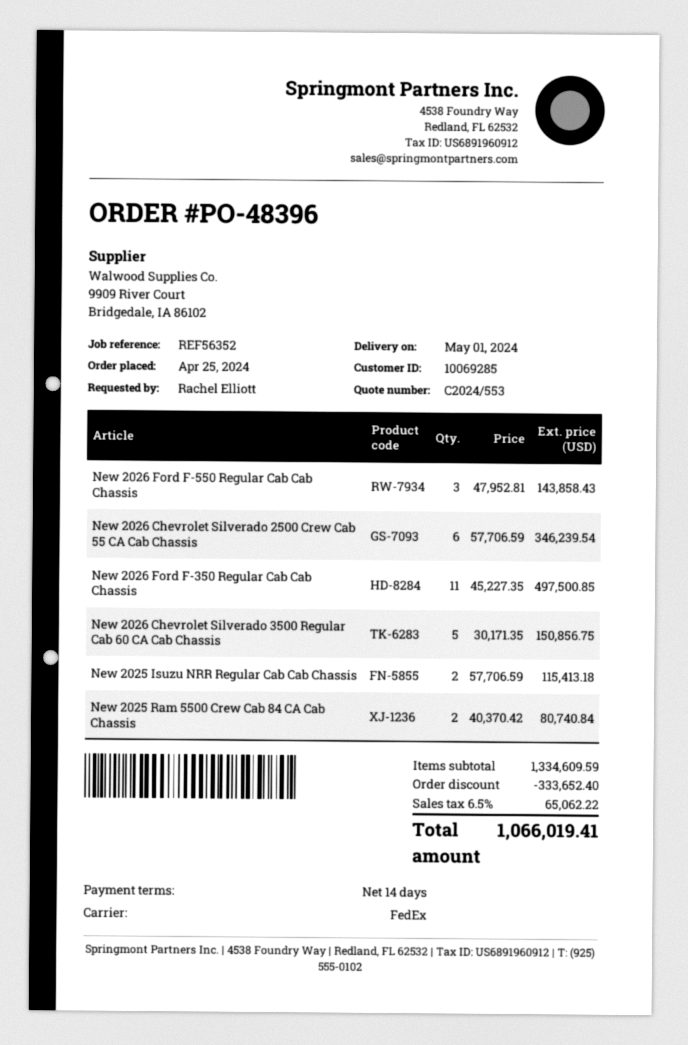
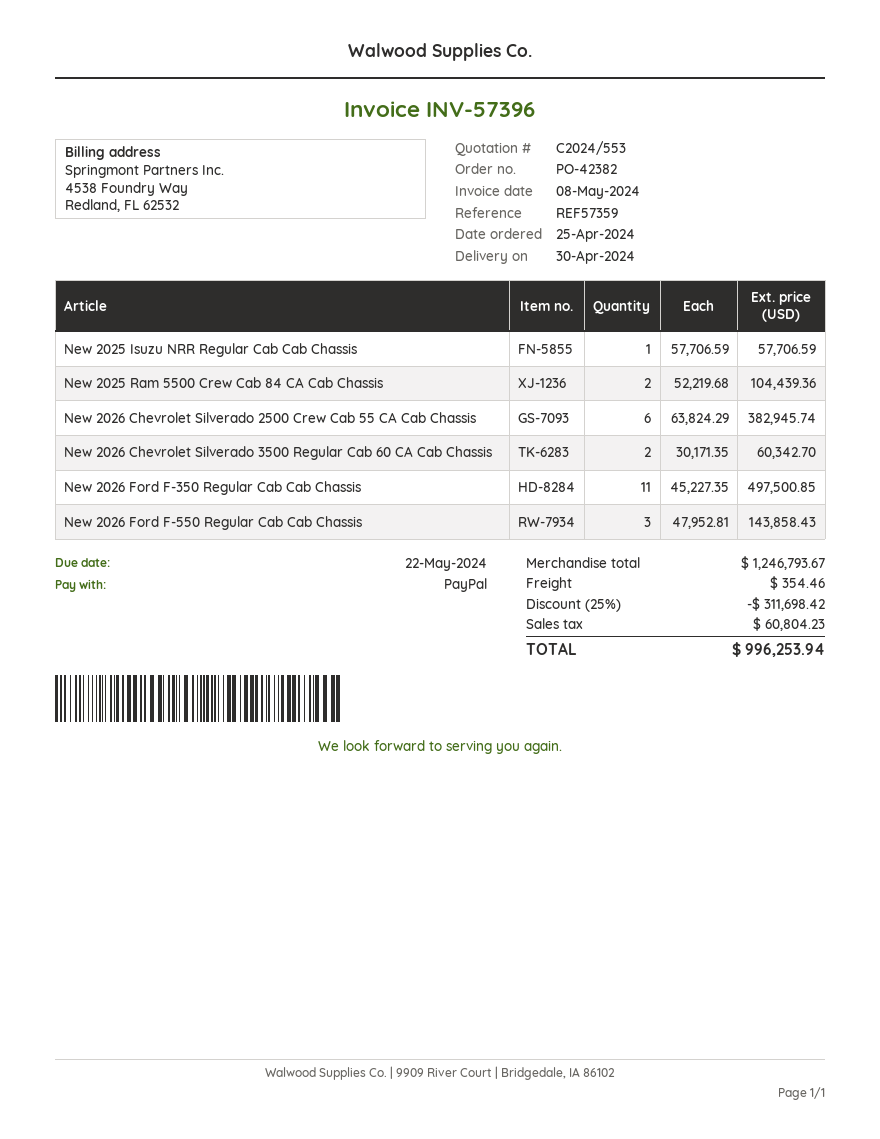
order number: PO-48396 -> PO-42382
delivery date: 2024-05-01 -> 2024-04-30
reference: REF56352 -> REF57359
New 2026 Chevrolet Silverado 2500 Crew Cab 55 CA Cab Chassis: 6 x 57706.59 = 346239.54 -> 6 x 63824.29 = 382945.74
New 2026 Chevrolet Silverado 3500 Regular Cab 60 CA Cab Chassis: 5 x 30171.35 = 150856.75 -> 2 x 30171.35 = 60342.70
New 2025 Isuzu NRR Regular Cab Cab Chassis: 2 x 57706.59 = 115413.18 -> 1 x 57706.59 = 57706.59
New 2025 Ram 5500 Crew Cab 84 CA Cab Chassis: 2 x 40370.42 = 80740.84 -> 2 x 52219.68 = 104439.36
subtotal: 1334609.59 -> 1246793.67
discount: 333652.40 -> 311698.42
shipping: none -> 354.46
tax: 65062.22 -> 60804.23
total: 1066019.41 -> 996253.94

